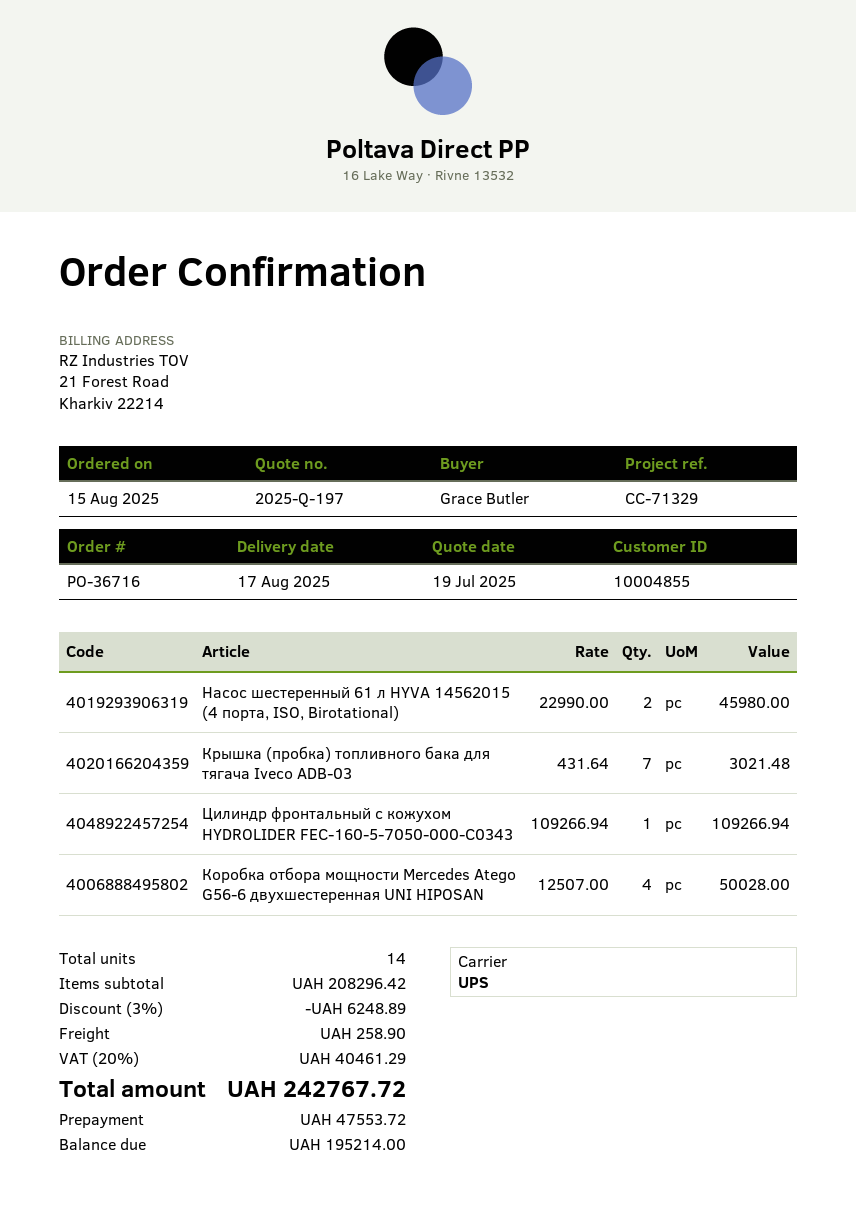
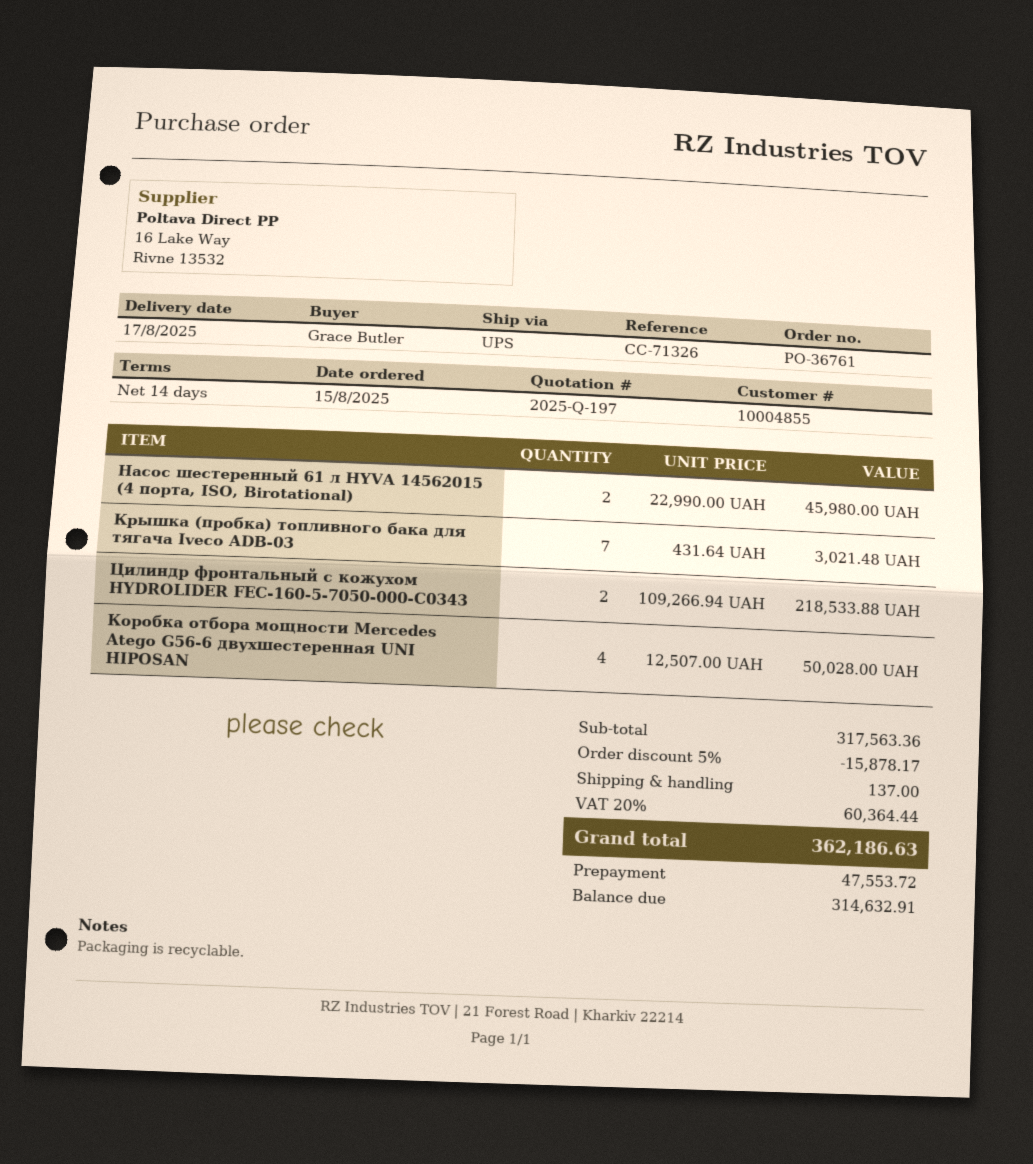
order number: PO-36716 -> PO-36761
reference: CC-71329 -> CC-71326
Цилиндр фронтальный с кожухом HYDROLIDER FEC-160-5-7050-000-C0343: 1 x 109266.94 = 109266.94 -> 2 x 109266.94 = 218533.88
subtotal: 208296.42 -> 317563.36
discount: 3% = 6248.89 -> 5% = 15878.17
shipping: 258.90 -> 137.00
tax: 20% = 40461.29 -> 20% = 60364.44
total: 242767.72 -> 362186.63
balance: 195214.00 -> 314632.91

